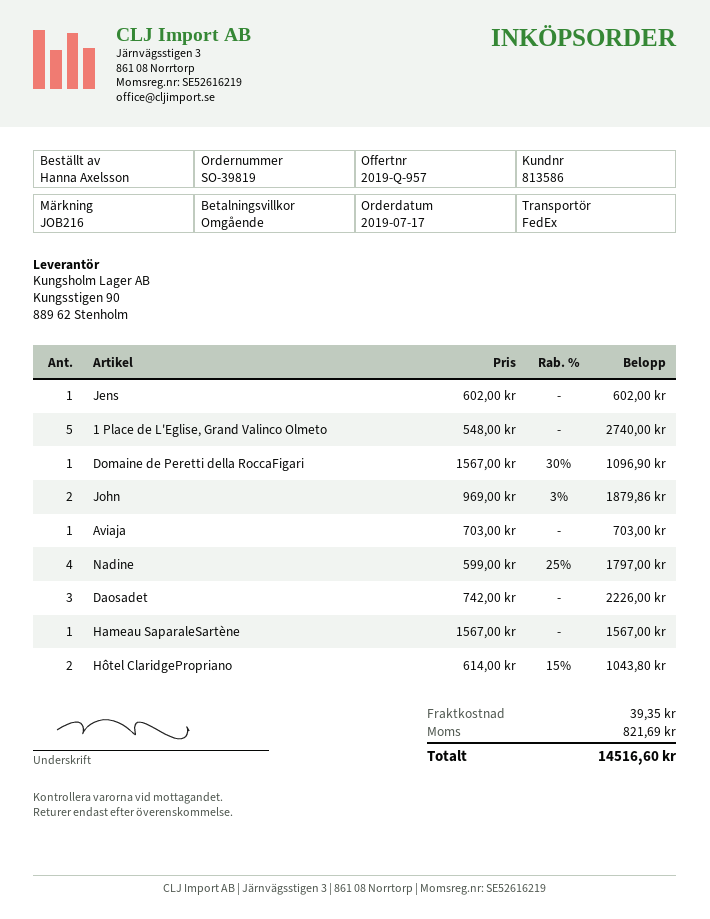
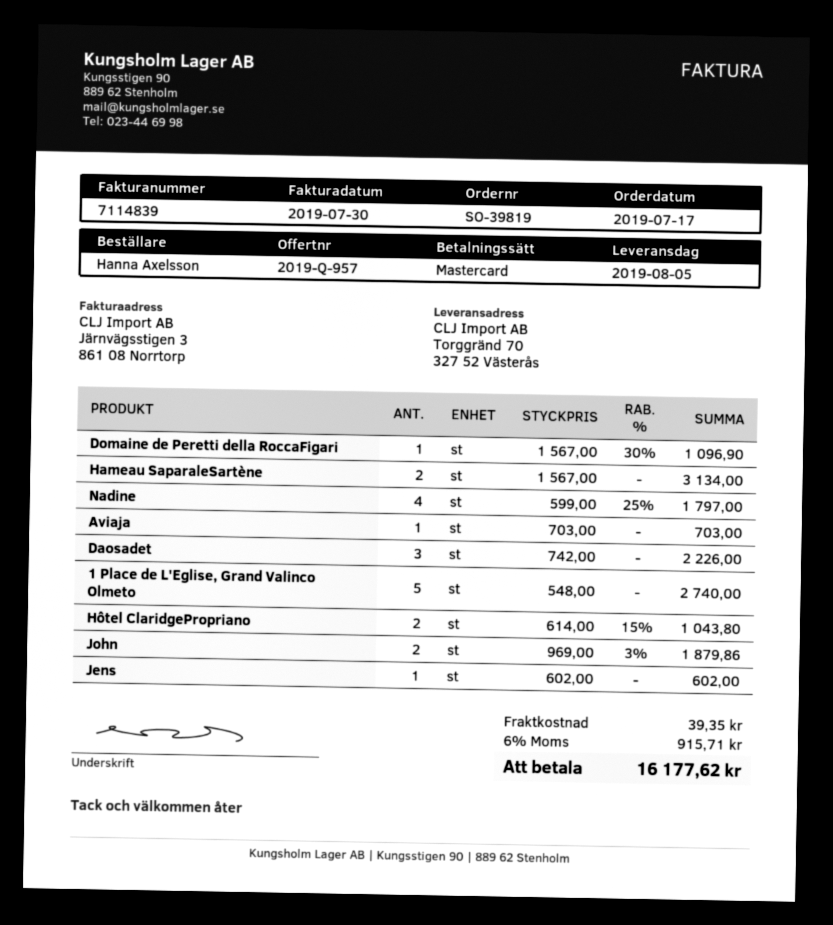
Hameau SaparaleSartène: 1 x 1567.00 = 1567.00 -> 2 x 1567.00 = 3134.00
tax: 821.69 -> 915.71
total: 14516.60 -> 16177.62

